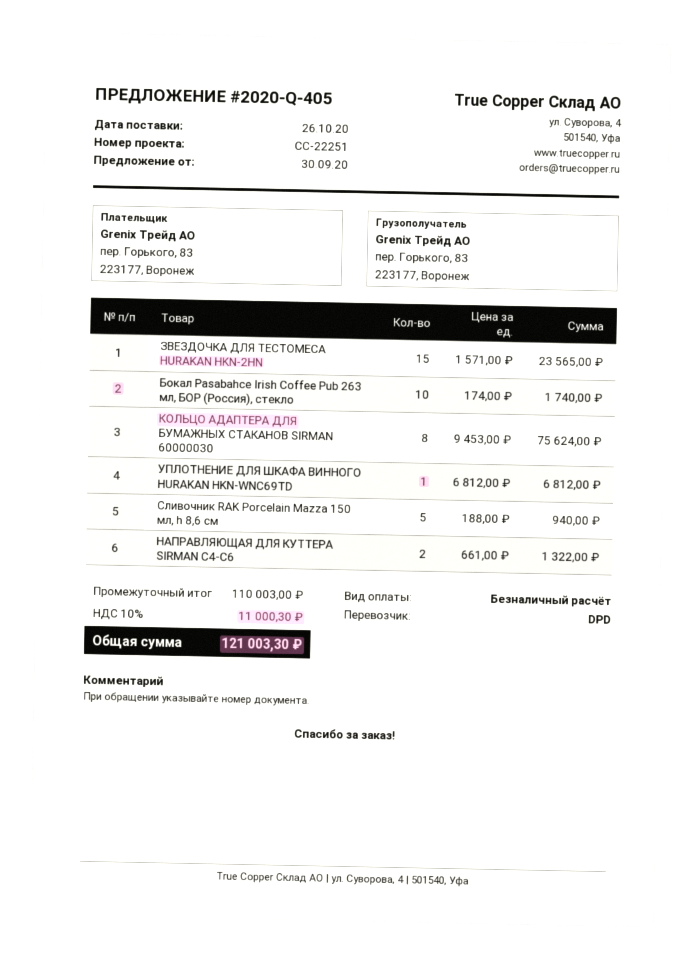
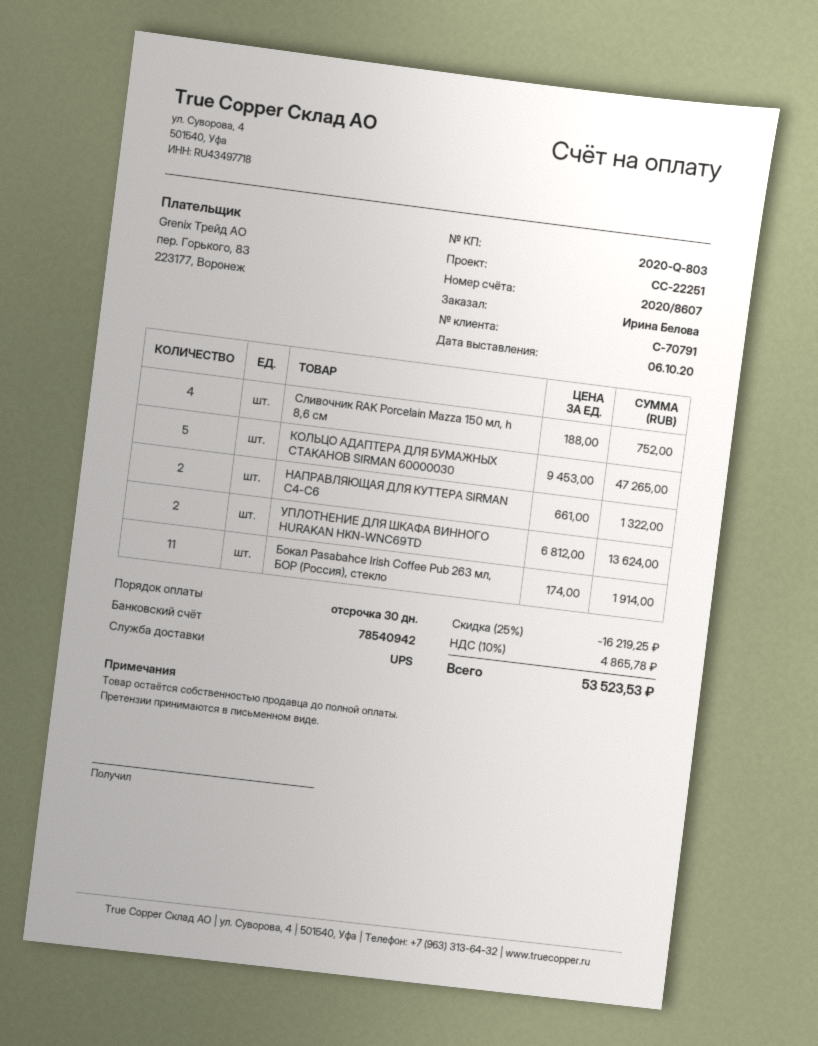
quote number: 2020-Q-405 -> 2020-Q-803
shipping method: DPD -> UPS
ЗВЕЗДОЧКА ДЛЯ ТЕСТОМЕСА HURAKAN HKN-2HN: 15 x 1571.00 = 23565.00 -> none
Бокал Pasabahce Irish Coffee Pub 263 мл, БОР (Россия), стекло: 10 x 174.00 = 1740.00 -> 11 x 174.00 = 1914.00
КОЛЬЦО АДАПТЕРА ДЛЯ БУМАЖНЫХ СТАКАНОВ SIRMAN 60000030: 8 x 9453.00 = 75624.00 -> 5 x 9453.00 = 47265.00
УПЛОТНЕНИЕ ДЛЯ ШКАФА ВИННОГО HURAKAN HKN-WNC69TD: 1 x 6812.00 = 6812.00 -> 2 x 6812.00 = 13624.00
Сливочник RAK Porcelain Mazza 150 мл, h 8,6 см: 5 x 188.00 = 940.00 -> 4 x 188.00 = 752.00
discount: none -> 25% = 16219.25
tax: 10% = 11000.30 -> 10% = 4865.78
total: 121003.30 -> 53523.53

